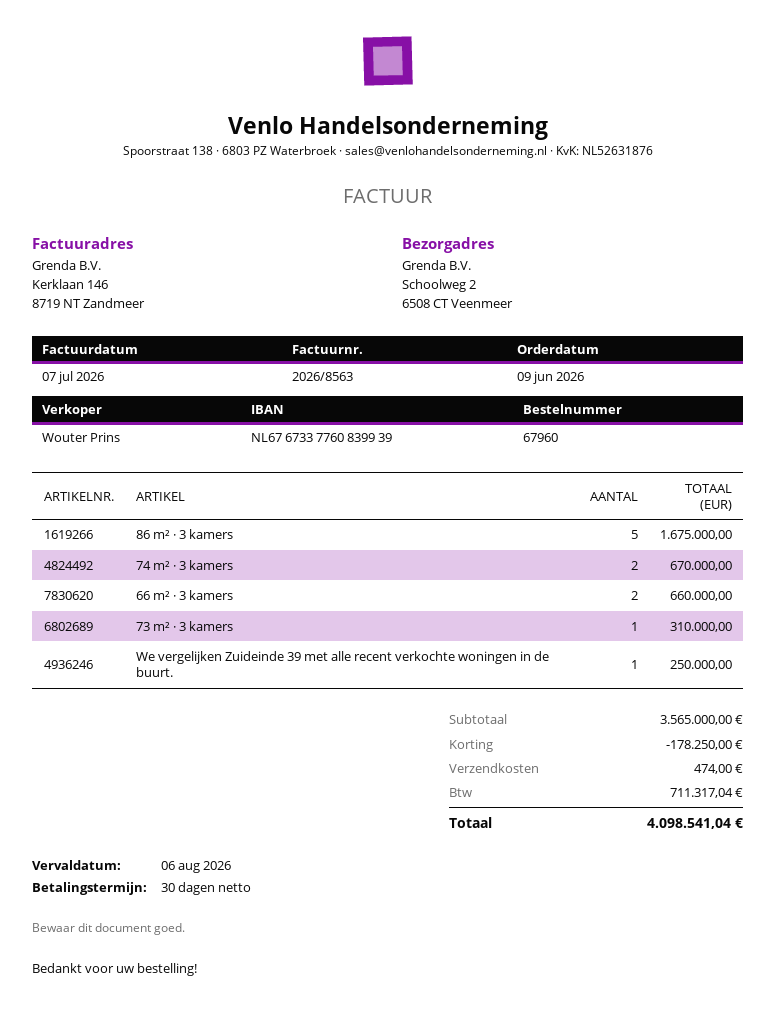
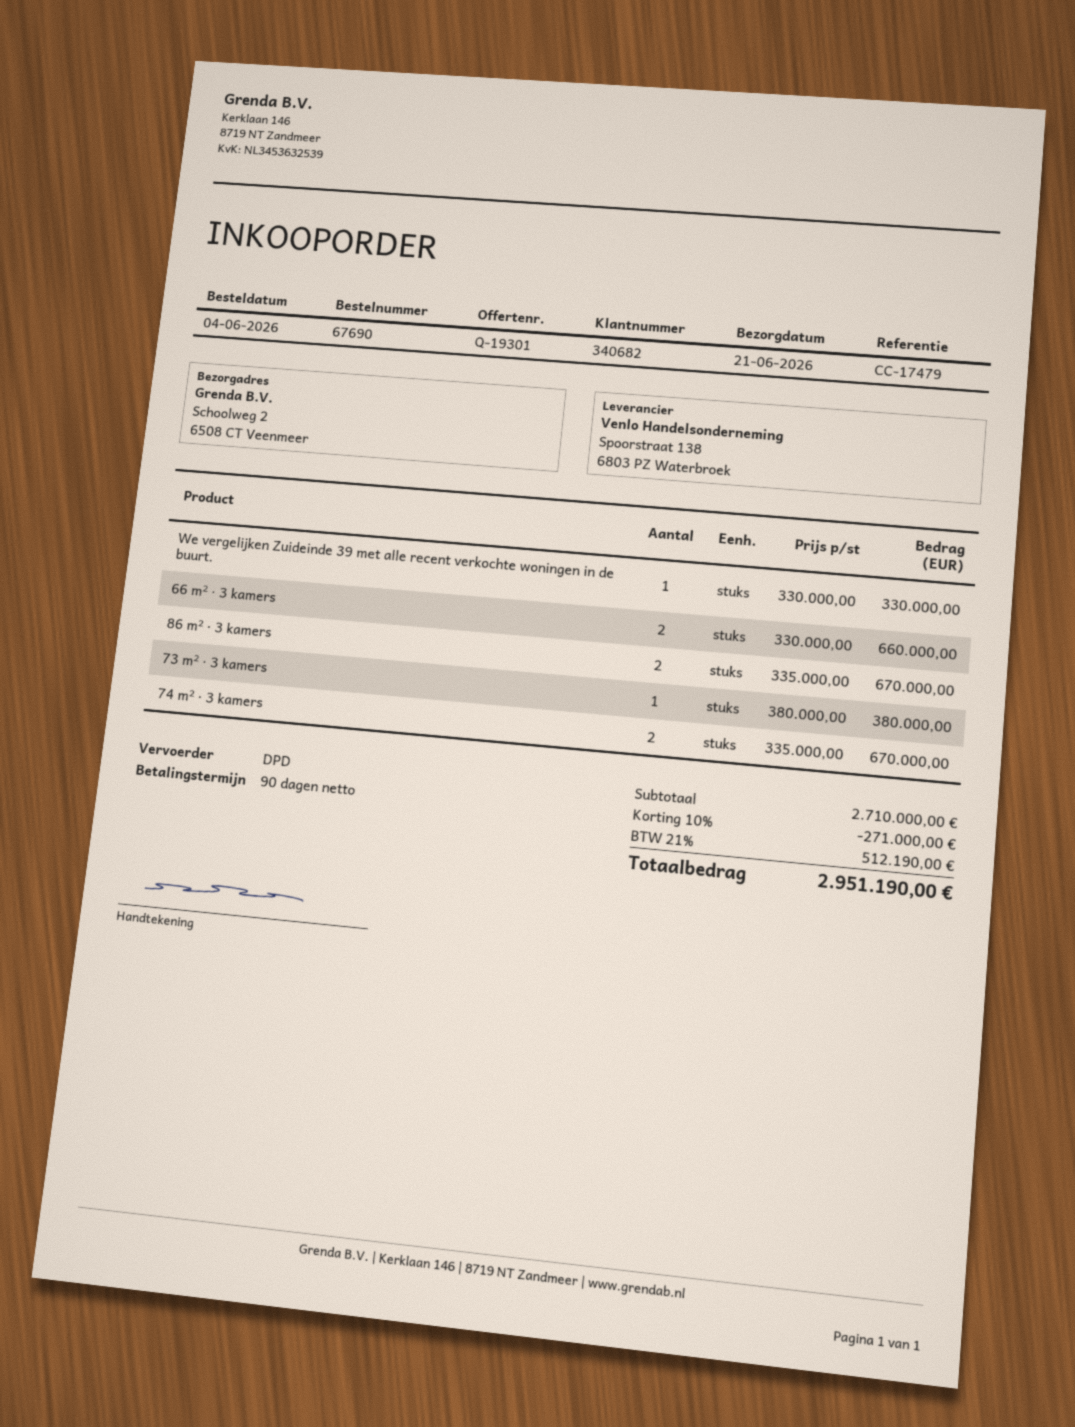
order number: 67960 -> 67690
order date: 2026-06-09 -> 2026-06-04
payment terms: 30 days -> 90 days
86 m² · 3 kamers: 5 for 1675000.00 -> 2 for 670000.00
73 m² · 3 kamers: 1 for 310000.00 -> 1 for 380000.00
We vergelijken Zuideinde 39 met alle recent verkochte woningen in de buurt.: 1 for 250000.00 -> 1 for 330000.00
subtotal: 3565000.00 -> 2710000.00
discount: 178250.00 -> 271000.00
shipping: 474.00 -> none
tax: 711317.04 -> 512190.00
total: 4098541.04 -> 2951190.00

